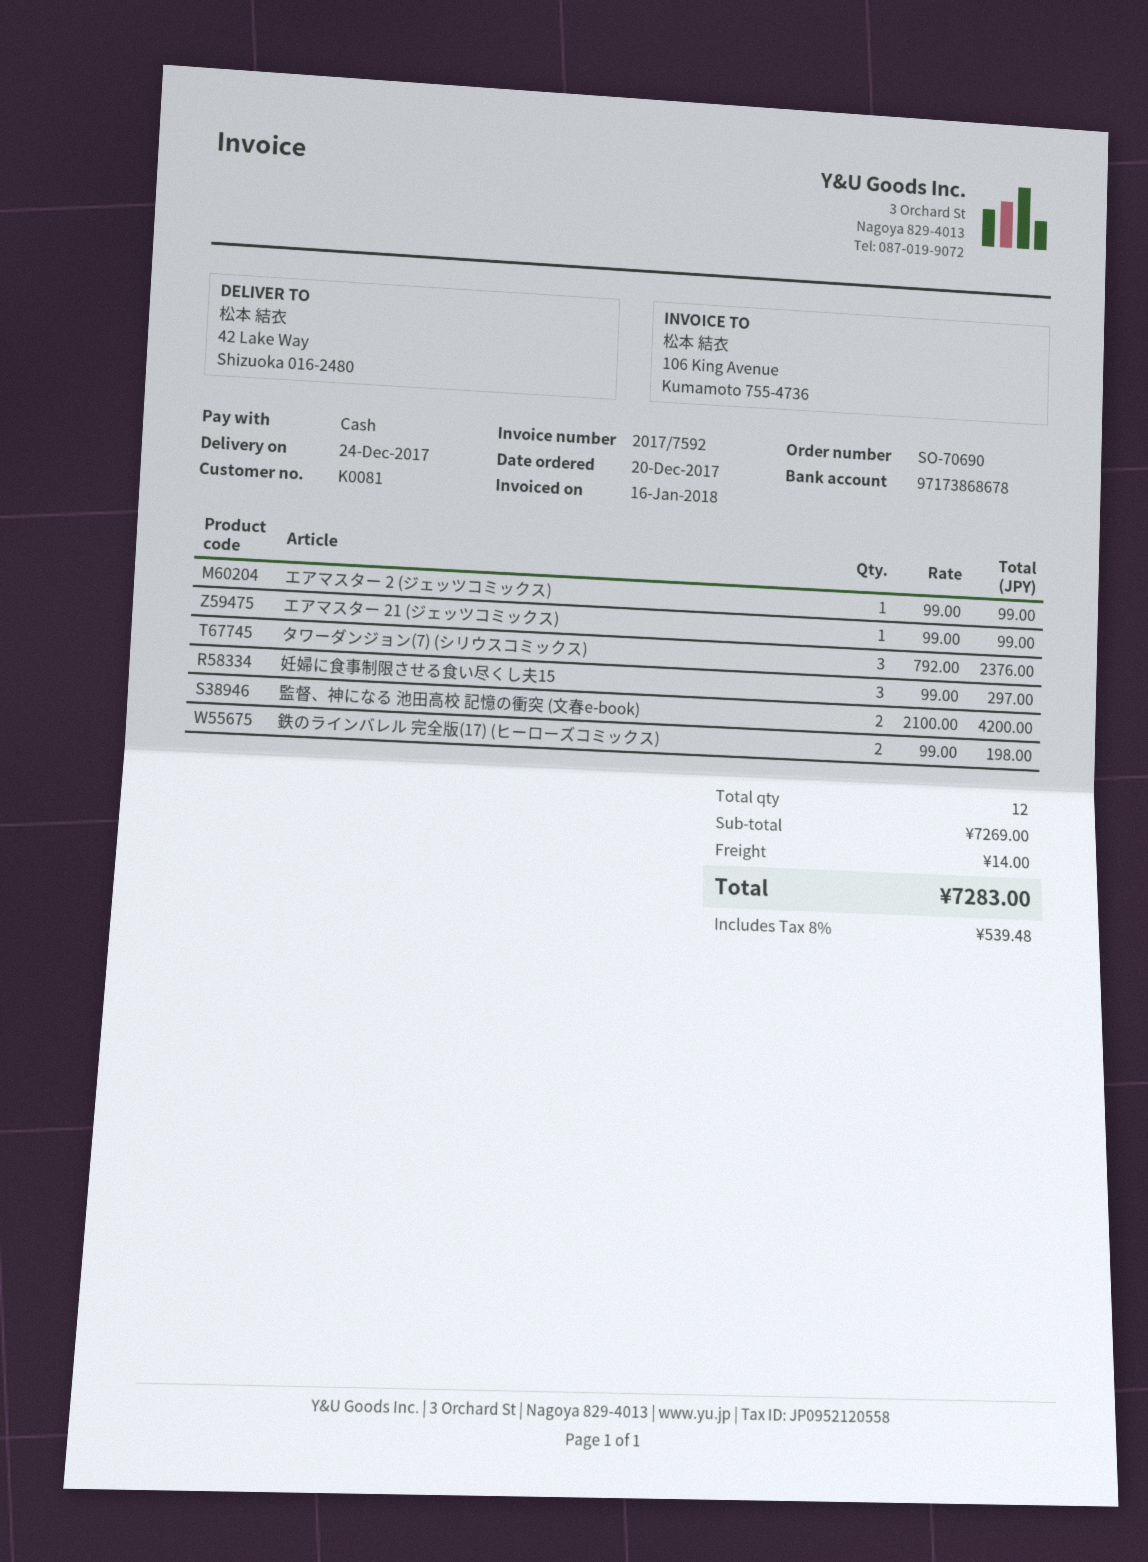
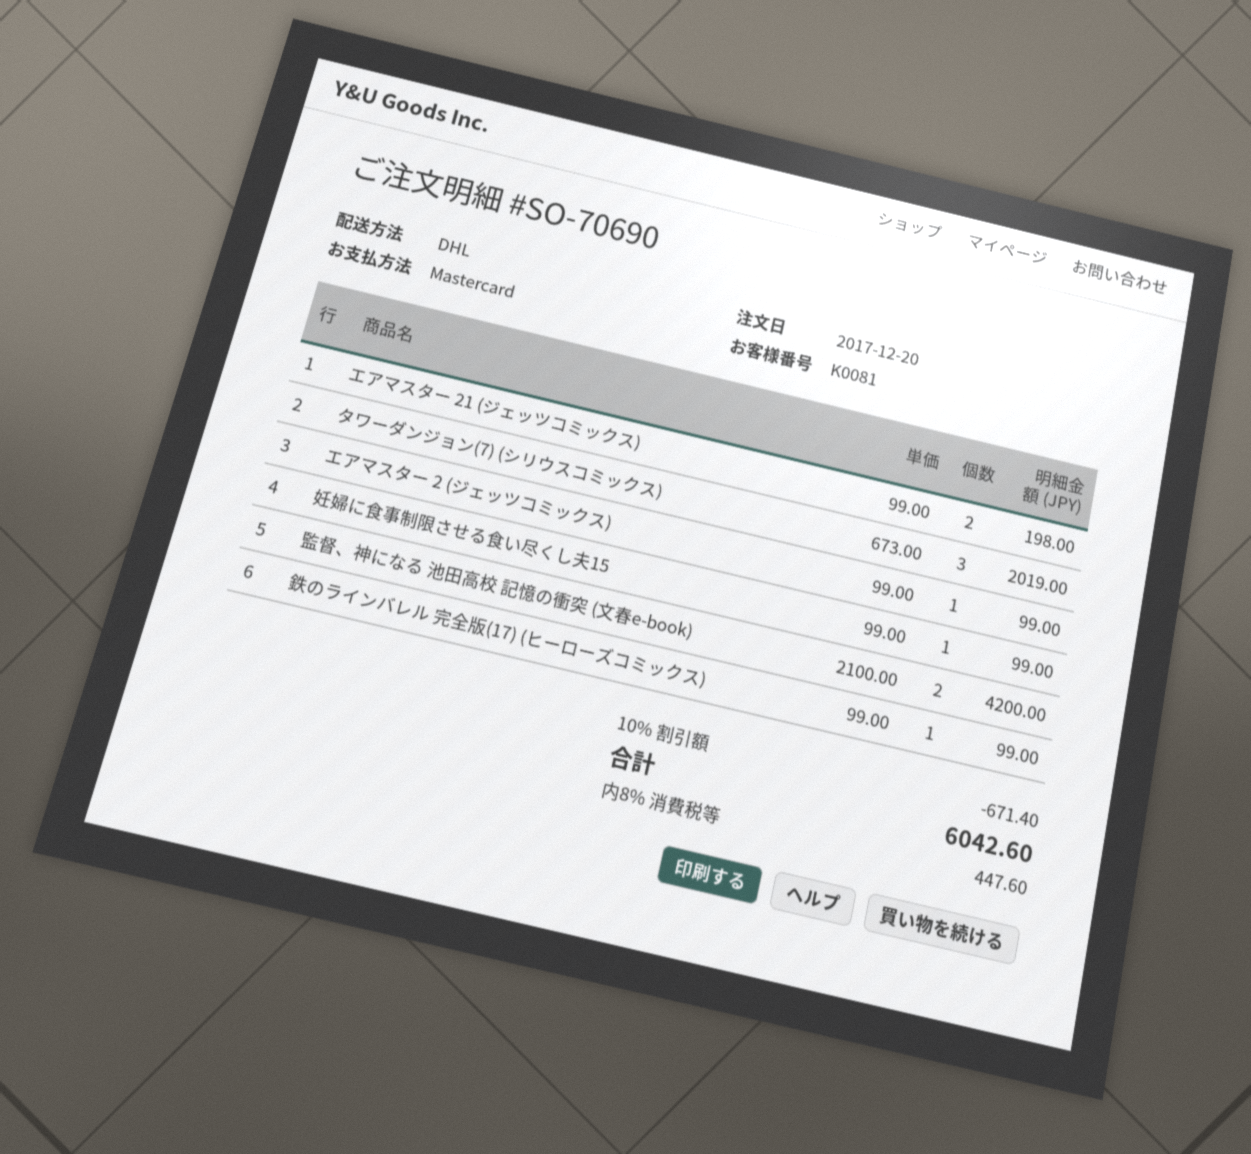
payment method: cash -> Mastercard
エアマスター 21 (ジェッツコミックス): 1 x 99.00 = 99.00 -> 2 x 99.00 = 198.00
タワーダンジョン(7) (シリウスコミックス): 3 x 792.00 = 2376.00 -> 3 x 673.00 = 2019.00
妊婦に食事制限させる食い尽くし夫15: 3 x 99.00 = 297.00 -> 1 x 99.00 = 99.00
鉄のラインバレル 完全版(17) (ヒーローズコミックス): 2 x 99.00 = 198.00 -> 1 x 99.00 = 99.00
discount: none -> 10% = 671.40
shipping: 14.00 -> none
tax: 8% = 539.48 -> 8% = 447.60
total: 7283.00 -> 6042.60

